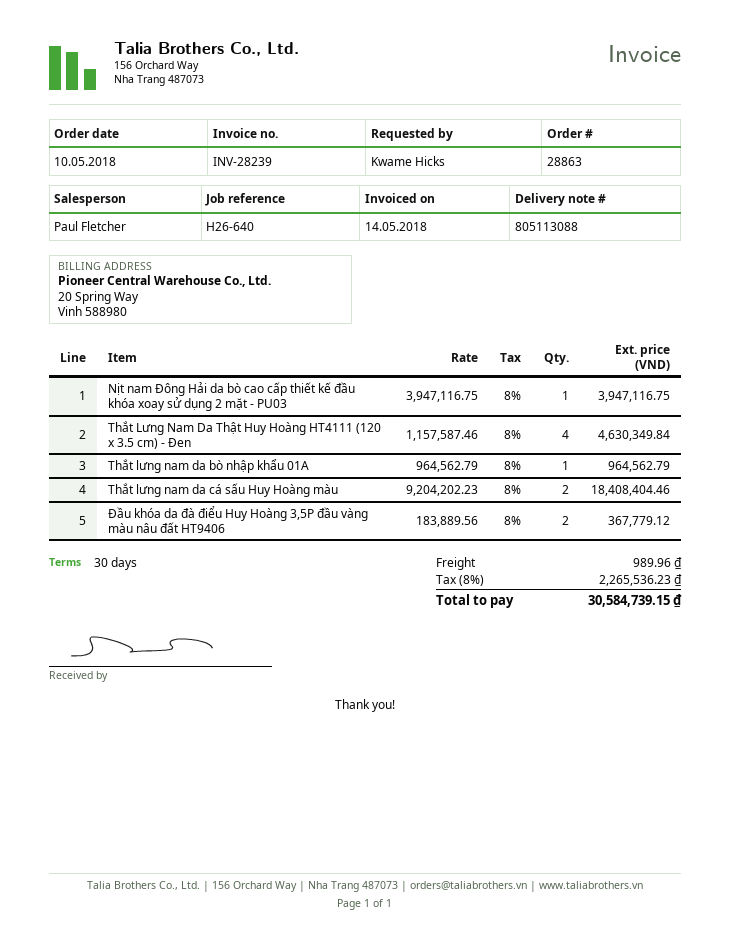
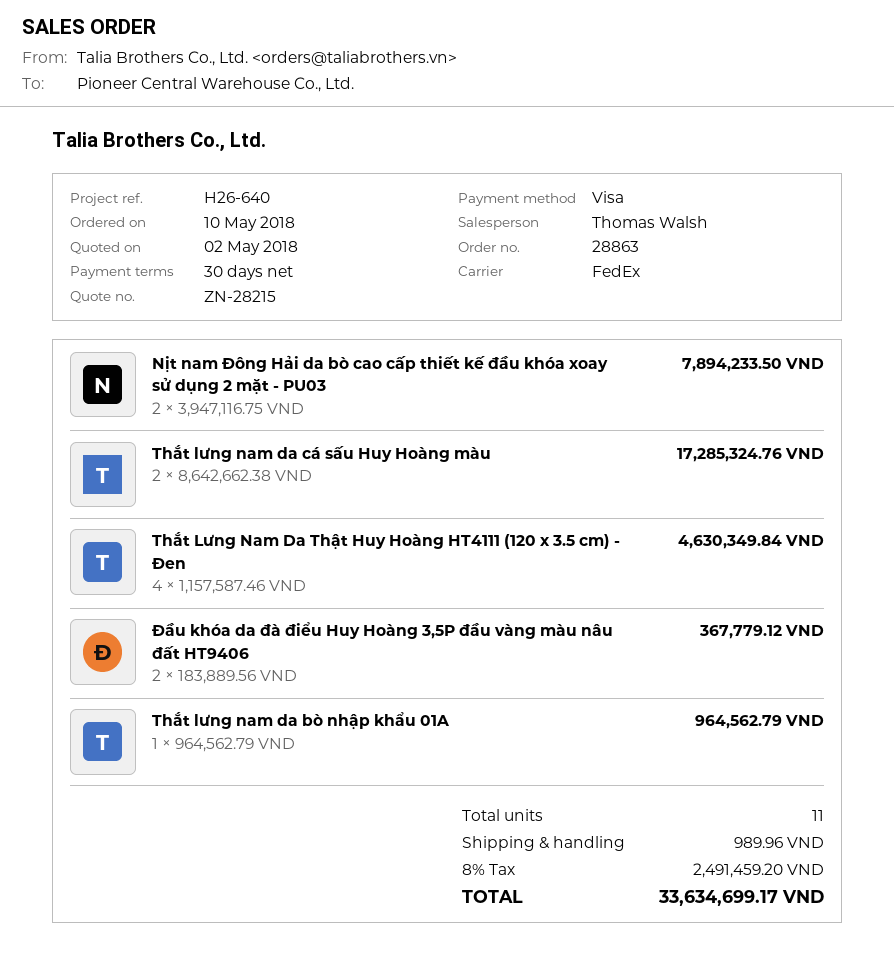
sales rep: Paul Fletcher -> Thomas Walsh
Nịt nam Đông Hải da bò cao cấp thiết kế đầu khóa xoay sử dụng 2 mặt - PU03: 1 x 3947116.75 = 3947116.75 -> 2 x 3947116.75 = 7894233.50
Thắt lưng nam da cá sấu Huy Hoàng màu: 2 x 9204202.23 = 18408404.46 -> 2 x 8642662.38 = 17285324.76
tax: 8% = 2265536.23 -> 8% = 2491459.20
total: 30584739.15 -> 33634699.17

